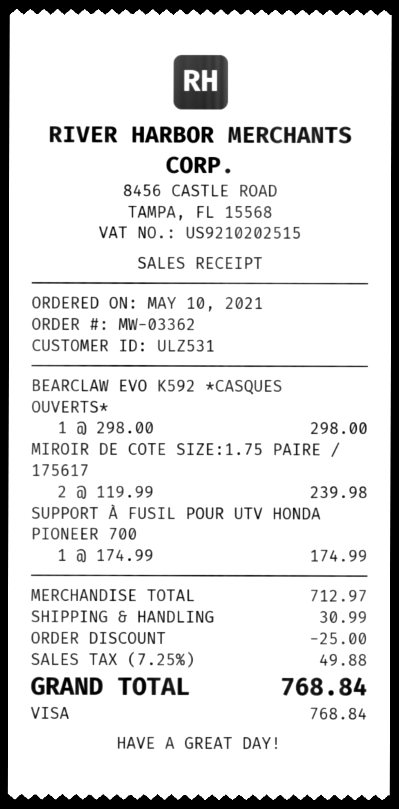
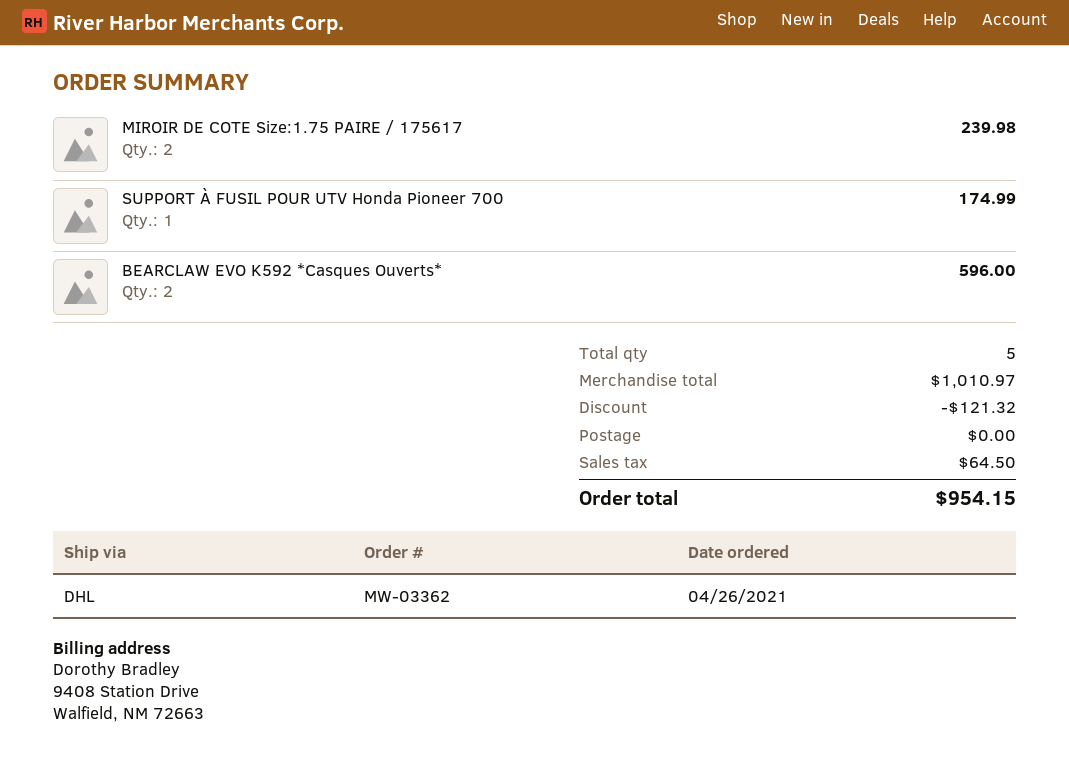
order date: 2021-05-10 -> 2021-04-26
BEARCLAW EVO K592 *CASQUES OUVERTS*: 1 for 298.00 -> 2 for 596.00
subtotal: 712.97 -> 1010.97
discount: 25.00 -> 121.32
shipping: 30.99 -> 0.00
tax: 49.88 -> 64.50
total: 768.84 -> 954.15

